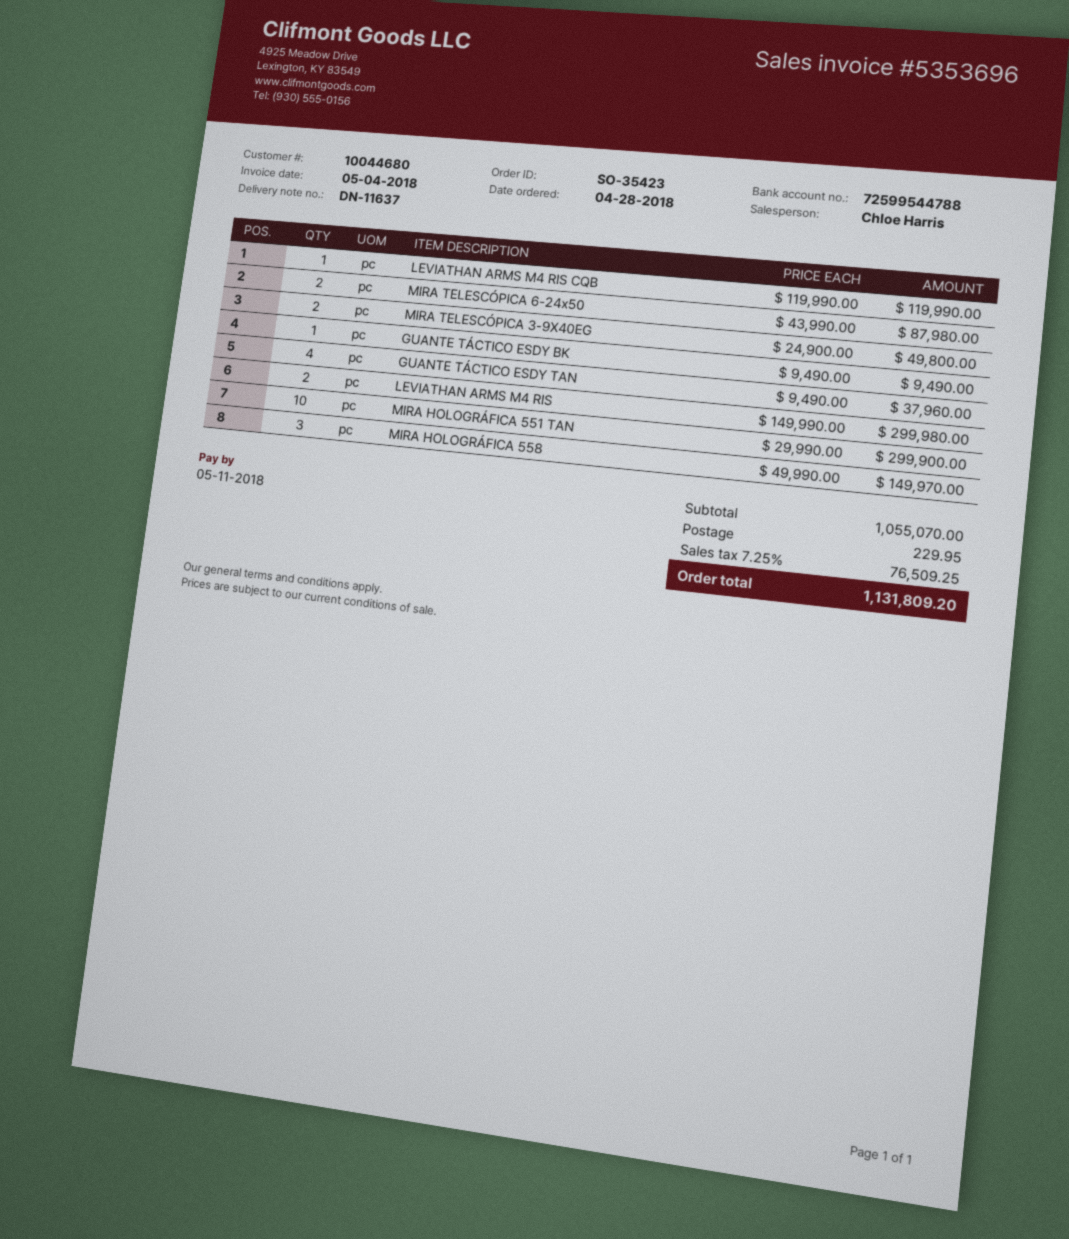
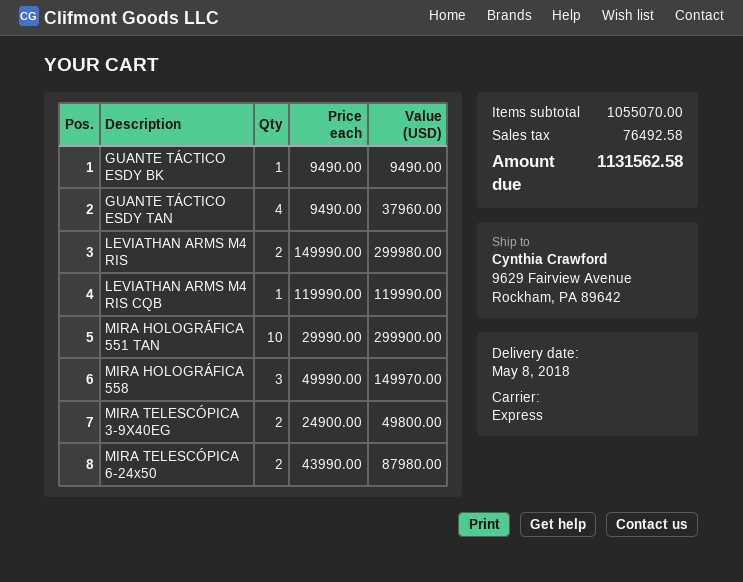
shipping: 229.95 -> none
tax: 76509.25 -> 76492.58
total: 1131809.20 -> 1131562.58

